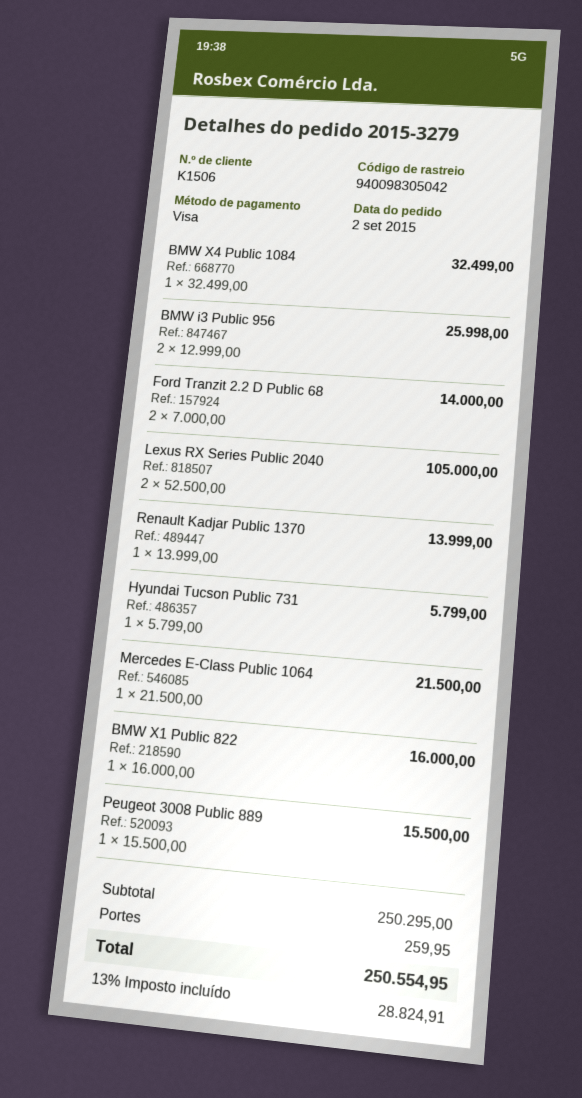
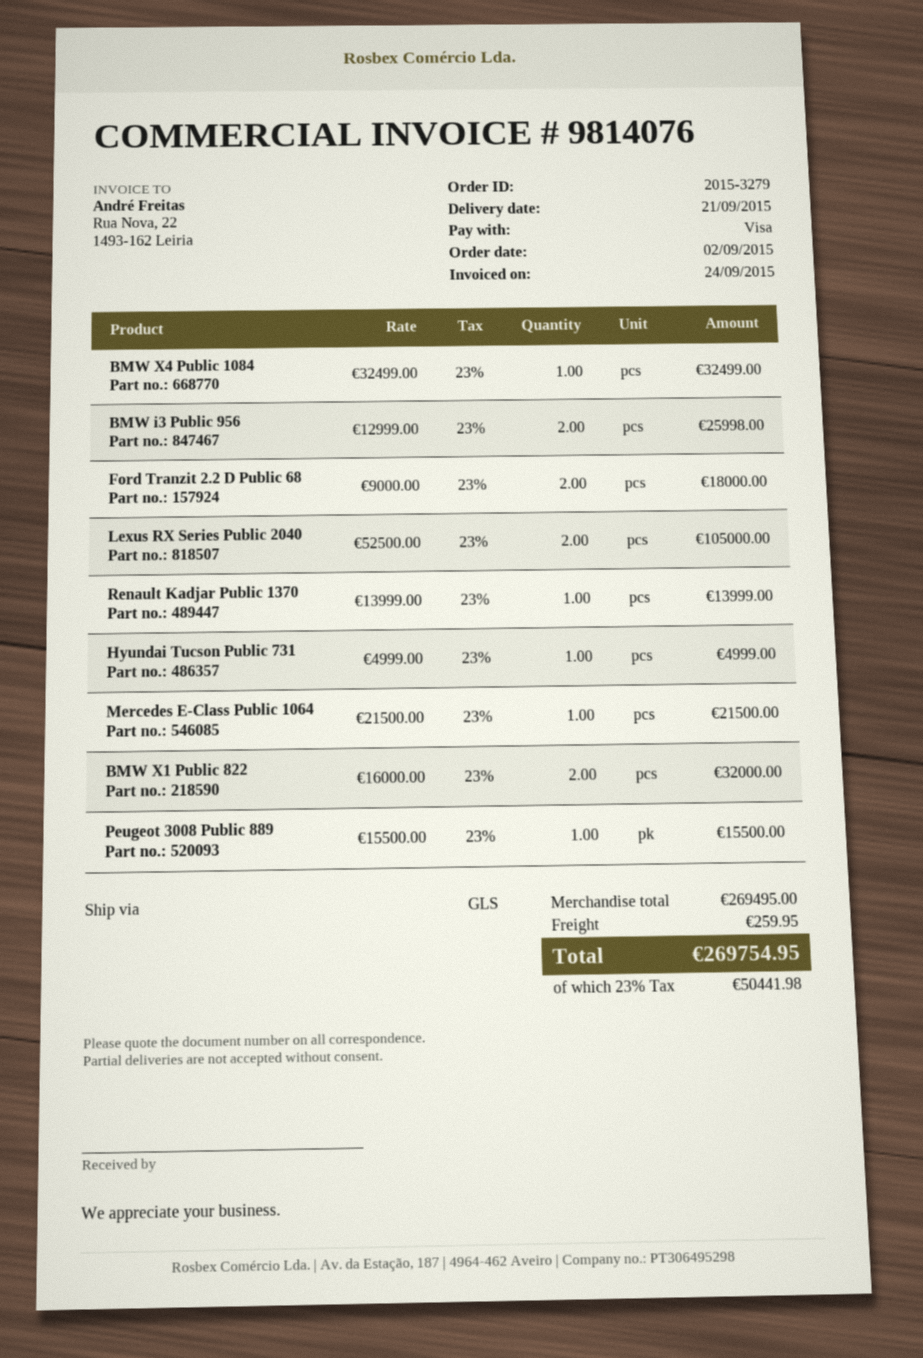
Ford Tranzit 2.2 D Public 68: 2 x 7000.00 = 14000.00 -> 2 x 9000.00 = 18000.00
Hyundai Tucson Public 731: 1 x 5799.00 = 5799.00 -> 1 x 4999.00 = 4999.00
BMW X1 Public 822: 1 x 16000.00 = 16000.00 -> 2 x 16000.00 = 32000.00
subtotal: 250295.00 -> 269495.00
tax: 13% = 28824.91 -> 23% = 50441.98
total: 250554.95 -> 269754.95

